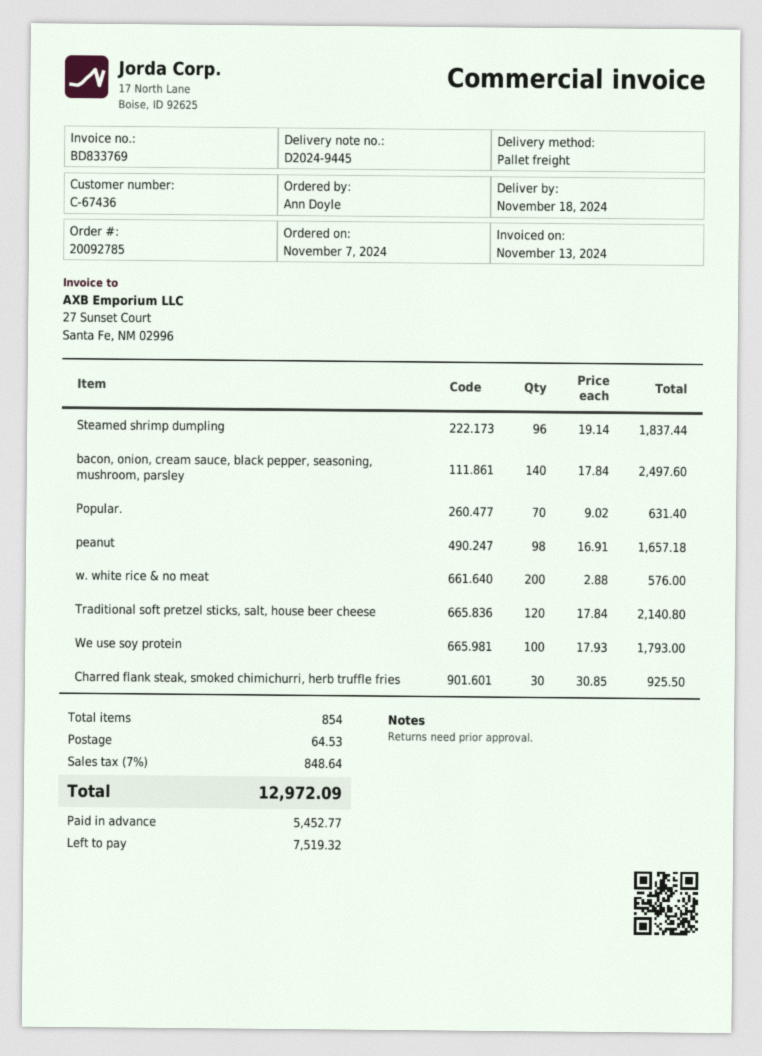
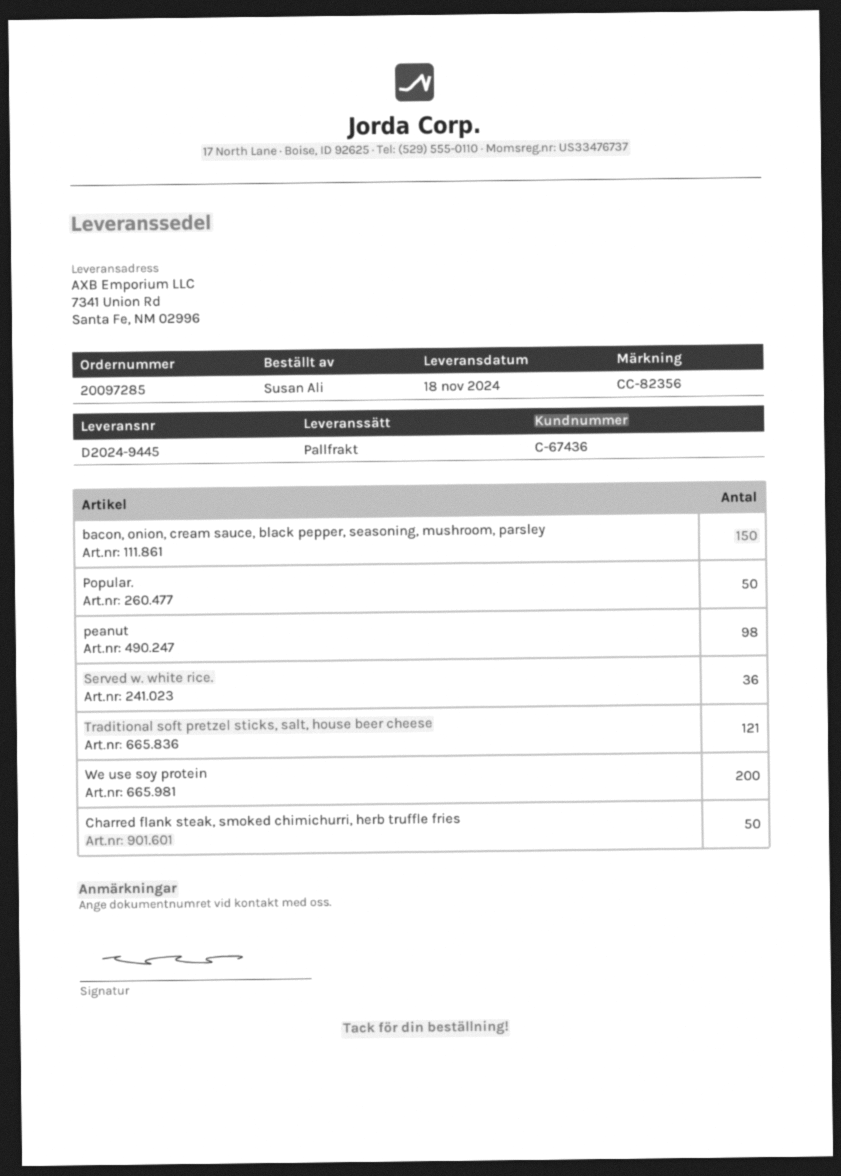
order number: 20092785 -> 20097285
ordered by: Ann Doyle -> Susan Ali
Steamed shrimp dumpling: 96 -> none
bacon, onion, cream sauce, black pepper, seasoning, mushroom, parsley: 140 -> 150
Popular.: 70 -> 50
w. white rice & no meat: 200 -> none
Traditional soft pretzel sticks, salt, house beer cheese: 120 -> 121
We use soy protein: 100 -> 200
Charred flank steak, smoked chimichurri, herb truffle fries: 30 -> 50
Served w. white rice.: none -> 36

